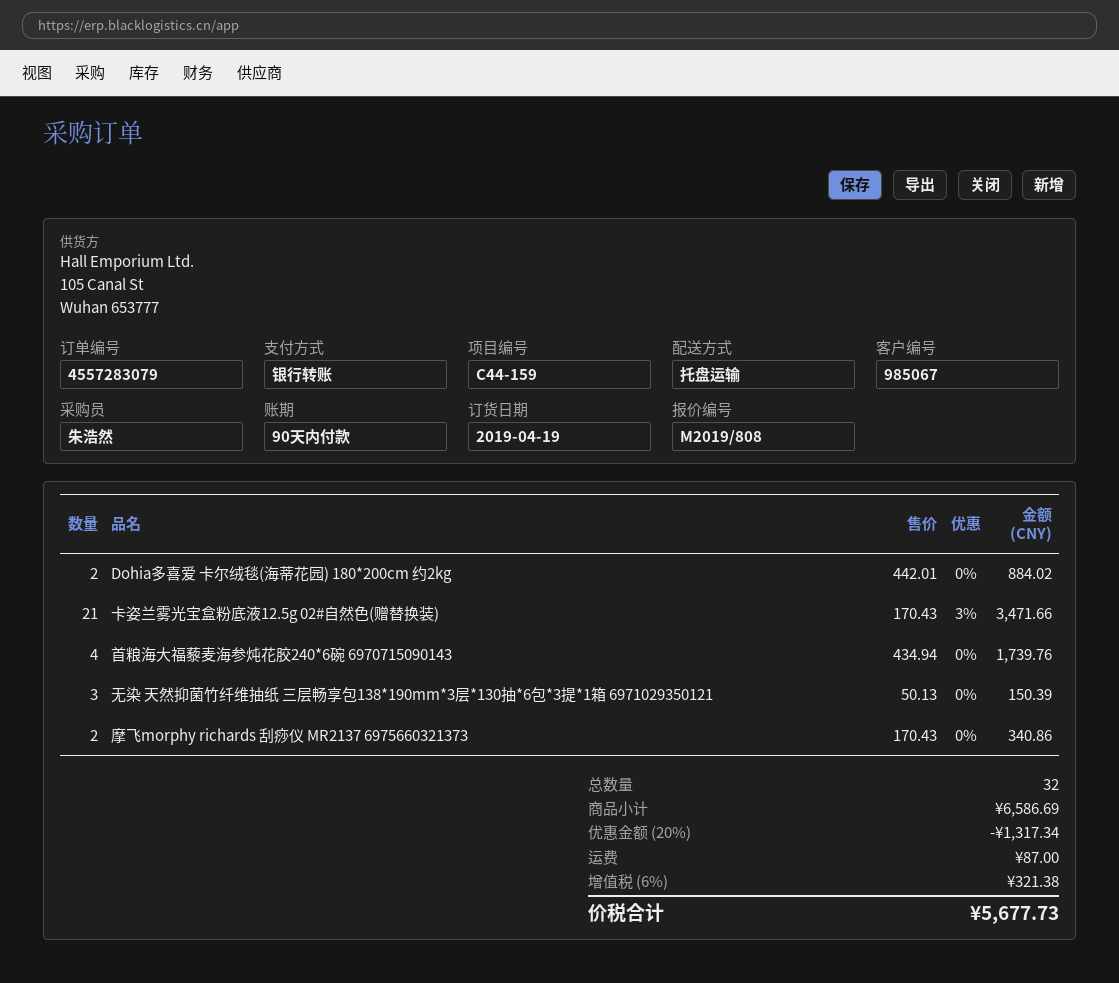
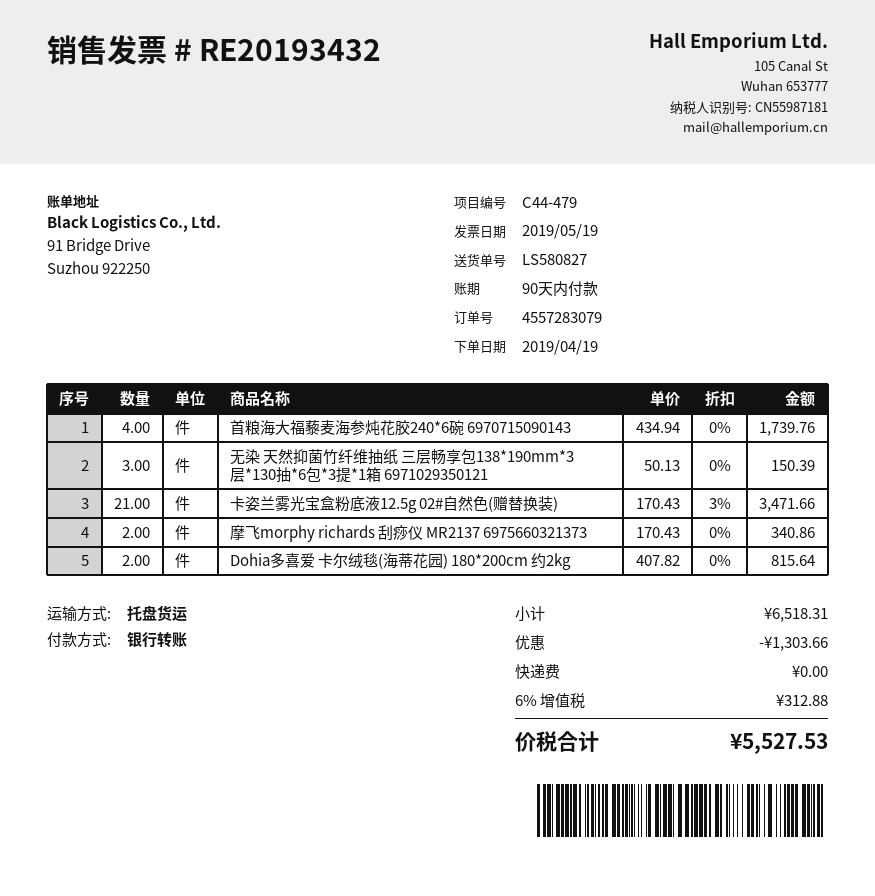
reference: C44-159 -> C44-479
Dohia多喜爱 卡尔绒毯(海蒂花园) 180*200cm 约2kg: 2 x 442.01 = 884.02 -> 2 x 407.82 = 815.64
subtotal: 6586.69 -> 6518.31
discount: 1317.34 -> 1303.66
shipping: 87.00 -> 0.00
tax: 6% = 321.38 -> 6% = 312.88
total: 5677.73 -> 5527.53

